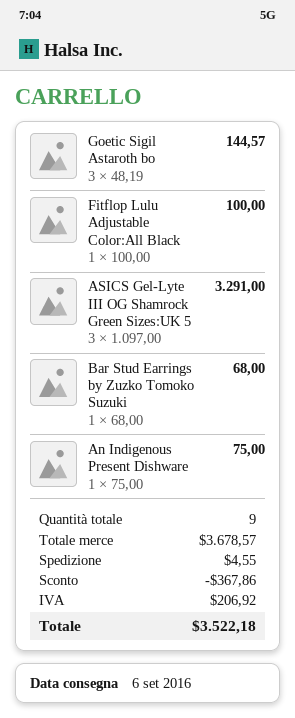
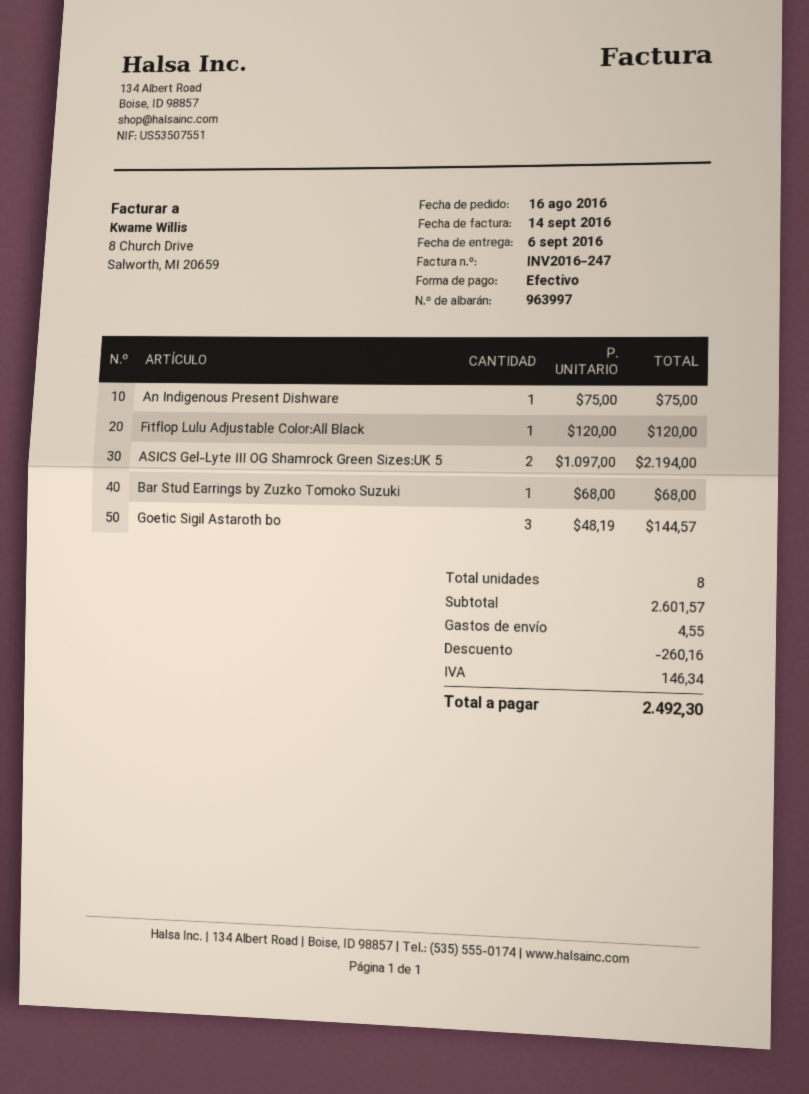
Fitflop Lulu Adjustable Color:All Black: 1 x 100.00 = 100.00 -> 1 x 120.00 = 120.00
ASICS Gel-Lyte III OG Shamrock Green Sizes:UK 5: 3 x 1097.00 = 3291.00 -> 2 x 1097.00 = 2194.00
total quantity: 9 -> 8
subtotal: 3678.57 -> 2601.57
discount: 367.86 -> 260.16
tax: 206.92 -> 146.34
total: 3522.18 -> 2492.30

